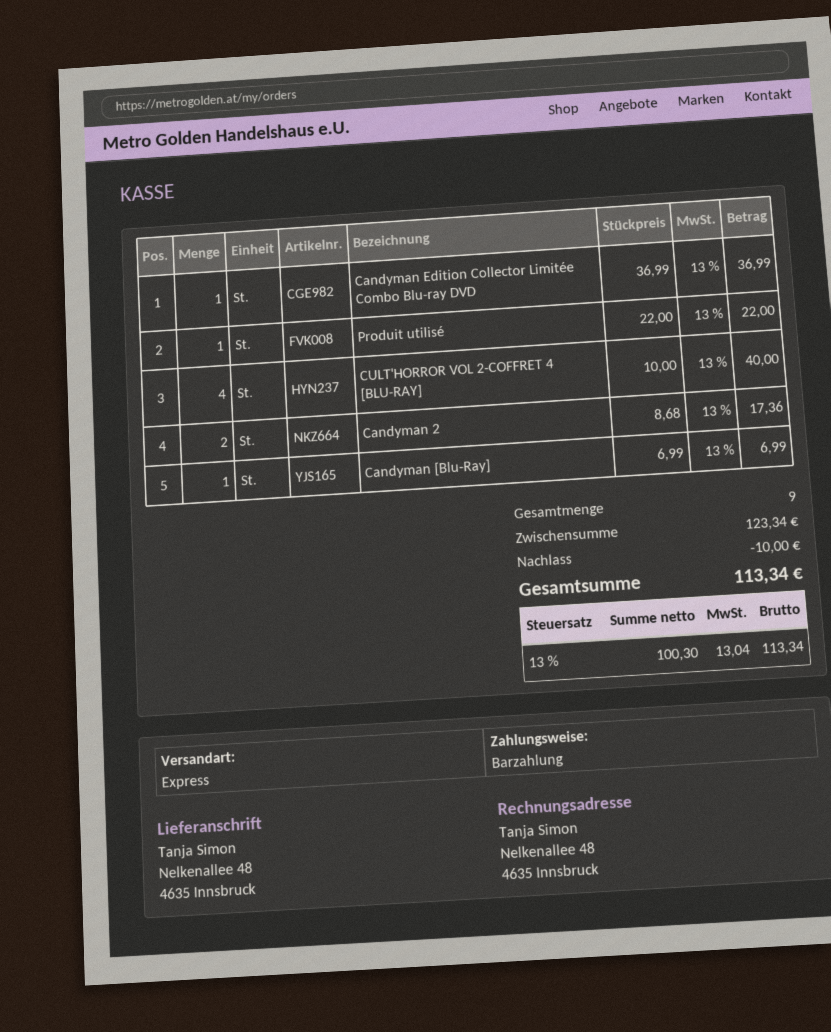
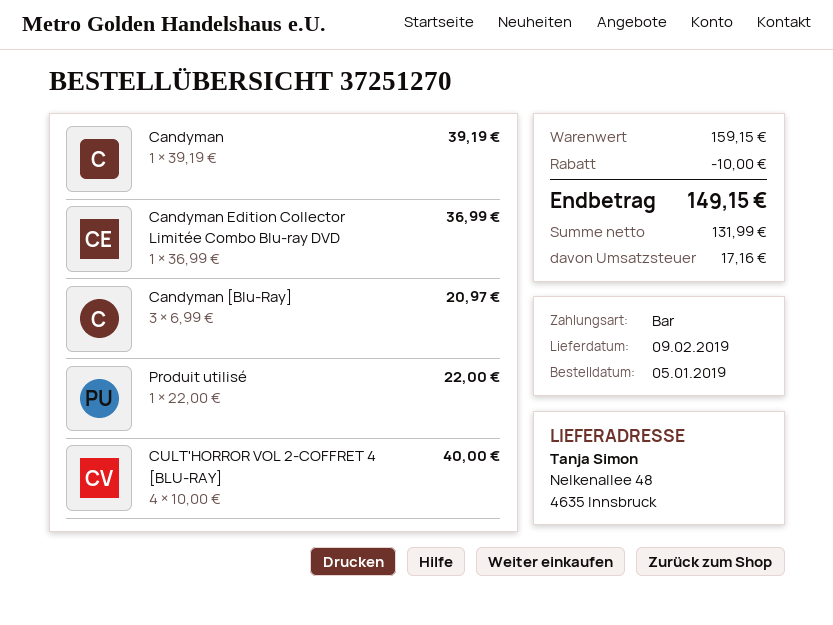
Candyman 2: 2 x 8.68 = 17.36 -> none
Candyman [Blu-Ray]: 1 x 6.99 = 6.99 -> 3 x 6.99 = 20.97
Candyman: none -> 1 x 39.19 = 39.19
subtotal: 123.34 -> 159.15
net: 100.30 -> 131.99
tax: 13.04 -> 17.16
total: 113.34 -> 149.15

